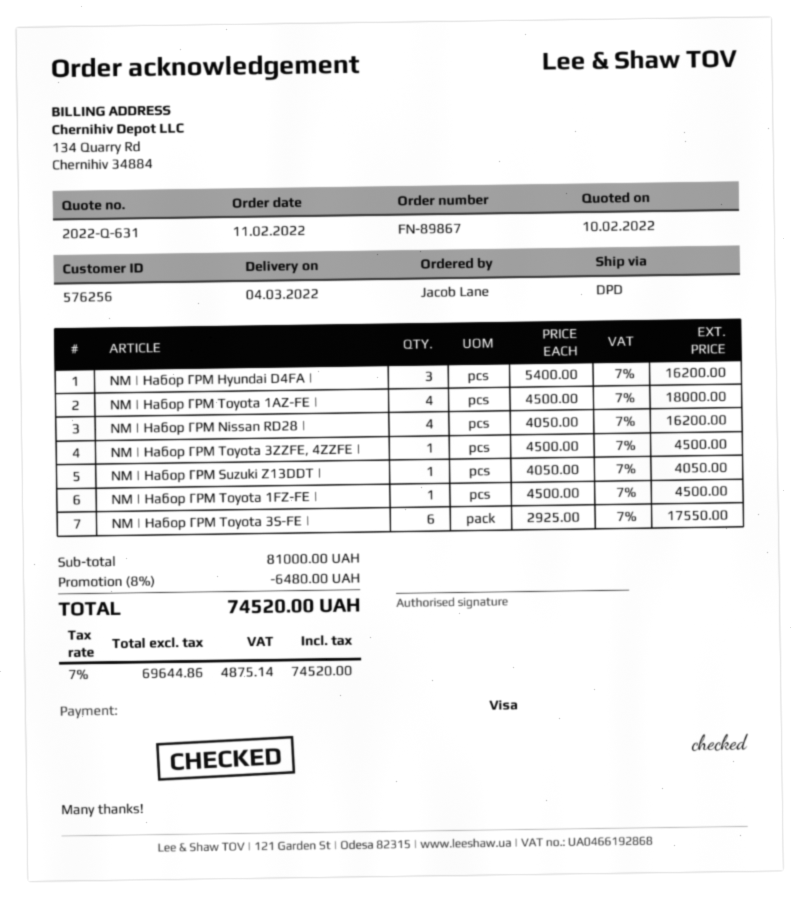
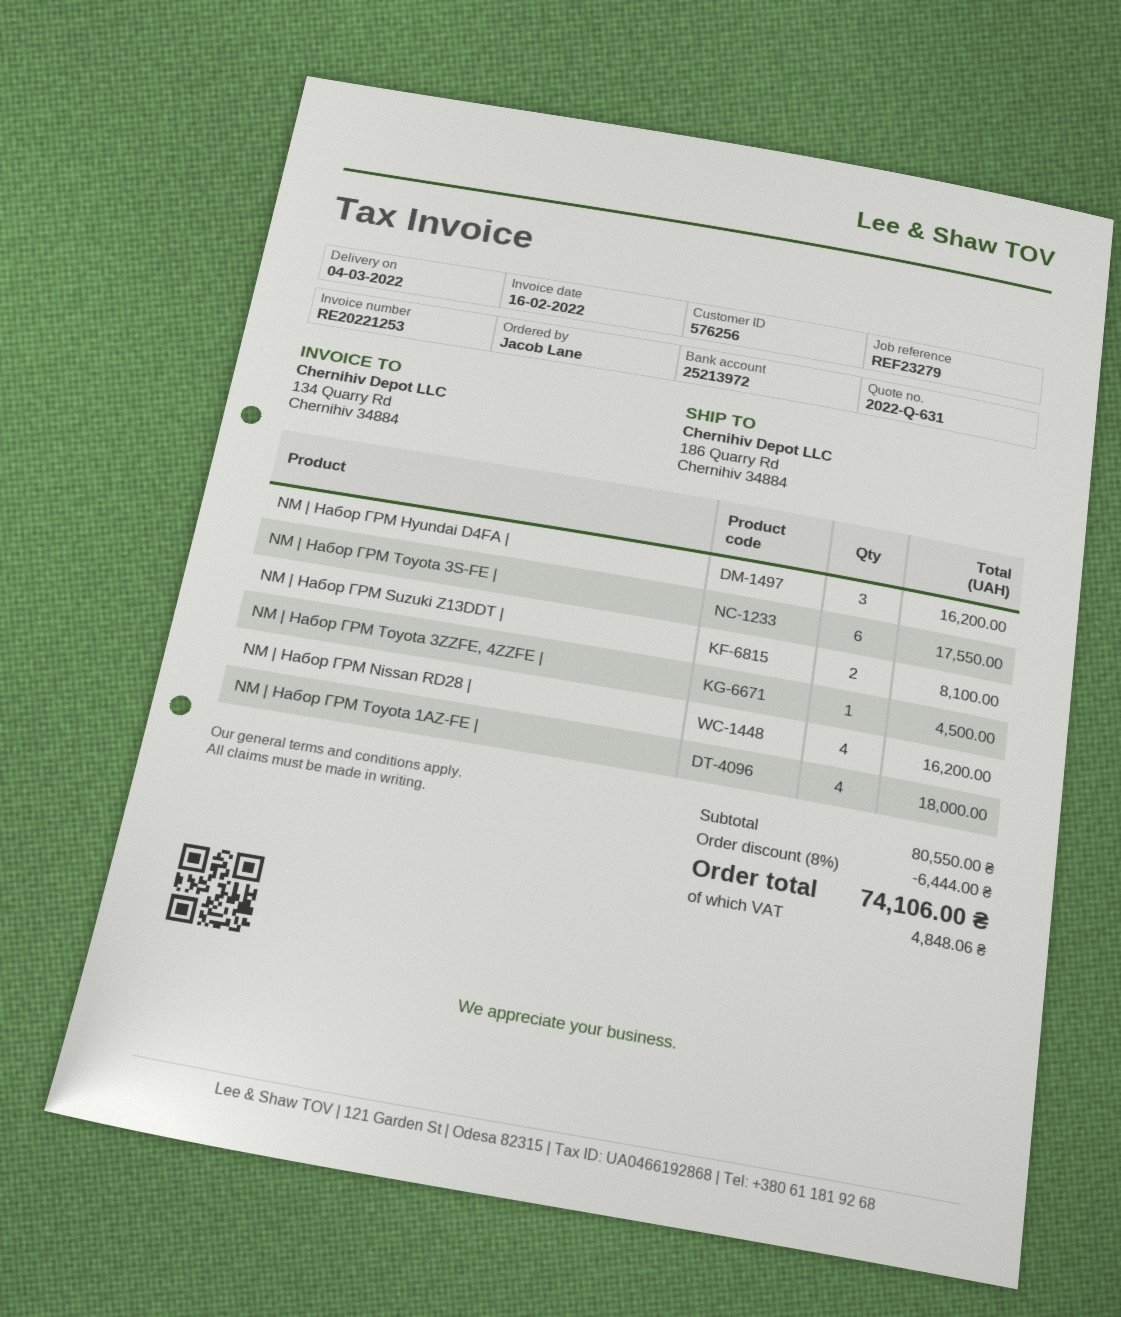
NM | Набор ГРМ Suzuki Z13DDT |: 1 for 4050.00 -> 2 for 8100.00
NM | Набор ГРМ Toyota 1FZ-FE |: 1 for 4500.00 -> none
subtotal: 81000.00 -> 80550.00
discount: 8% = 6480.00 -> 8% = 6444.00
tax: 4875.14 -> 4848.06
total: 74520.00 -> 74106.00

